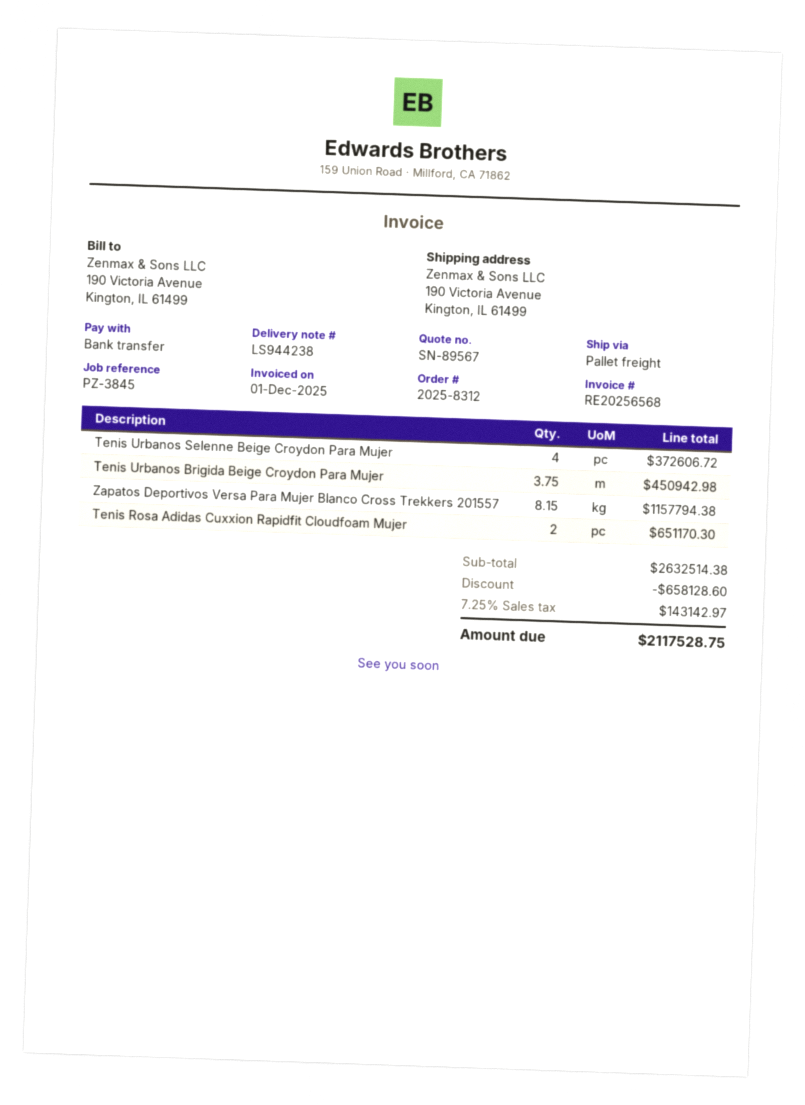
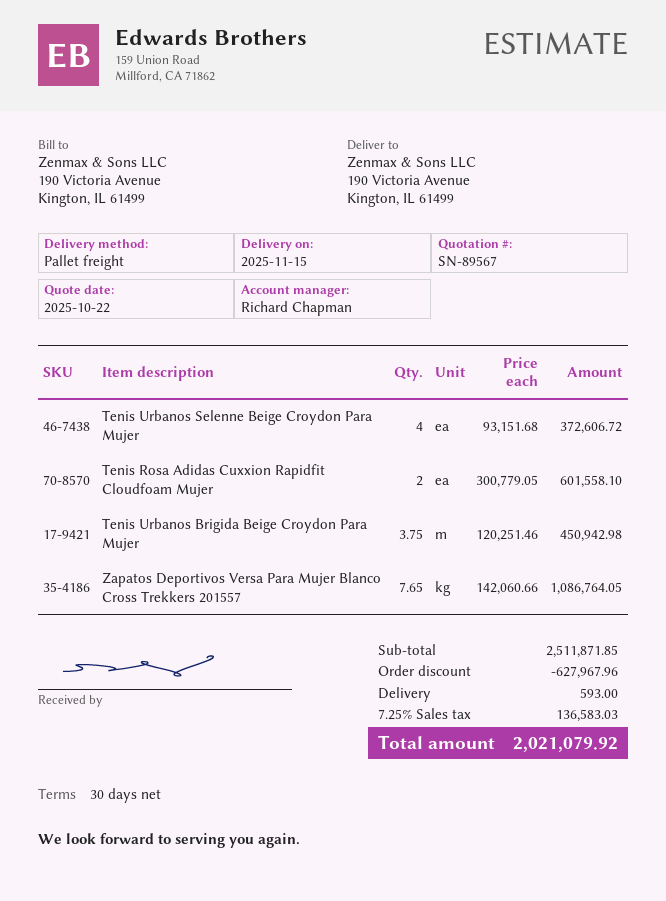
Zapatos Deportivos Versa Para Mujer Blanco Cross Trekkers 201557: 8.15 for 1157794.38 -> 7.65 for 1086764.05
Tenis Rosa Adidas Cuxxion Rapidfit Cloudfoam Mujer: 2 for 651170.30 -> 2 for 601558.10
subtotal: 2632514.38 -> 2511871.85
discount: 658128.60 -> 627967.96
shipping: none -> 593.00
tax: 7.25% = 143142.97 -> 7.25% = 136583.03
total: 2117528.75 -> 2021079.92

